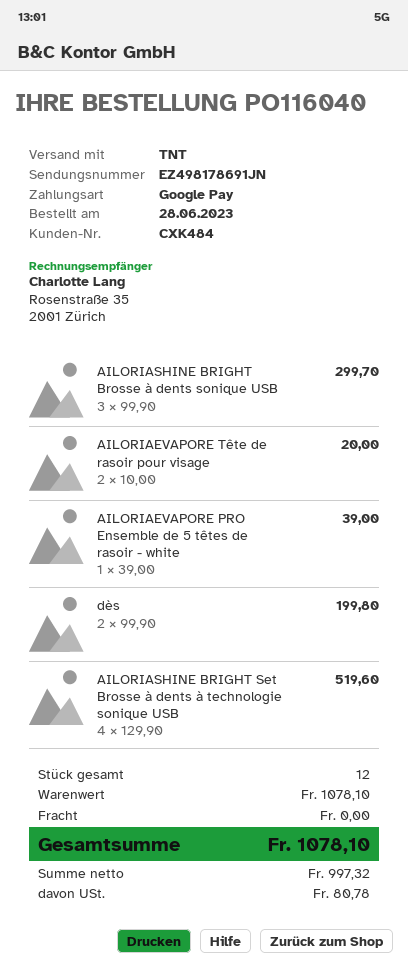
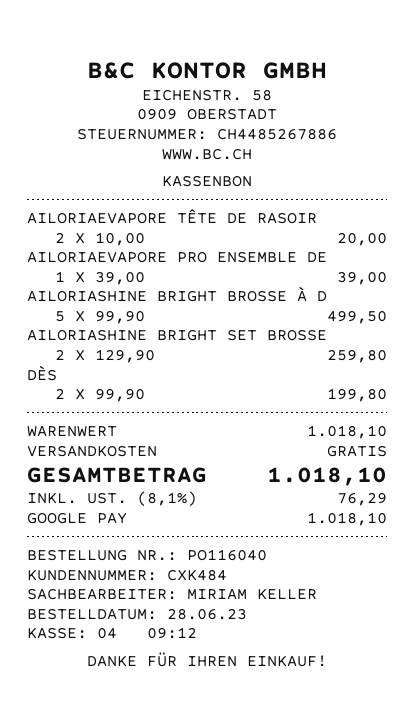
AILORIASHINE BRIGHT Brosse à dents sonique USB: 3 x 99.90 = 299.70 -> 5 x 99.90 = 499.50
AILORIASHINE BRIGHT Set Brosse à dents à technologie sonique USB: 4 x 129.90 = 519.60 -> 2 x 129.90 = 259.80
subtotal: 1078.10 -> 1018.10
tax: 80.78 -> 76.29
total: 1078.10 -> 1018.10

